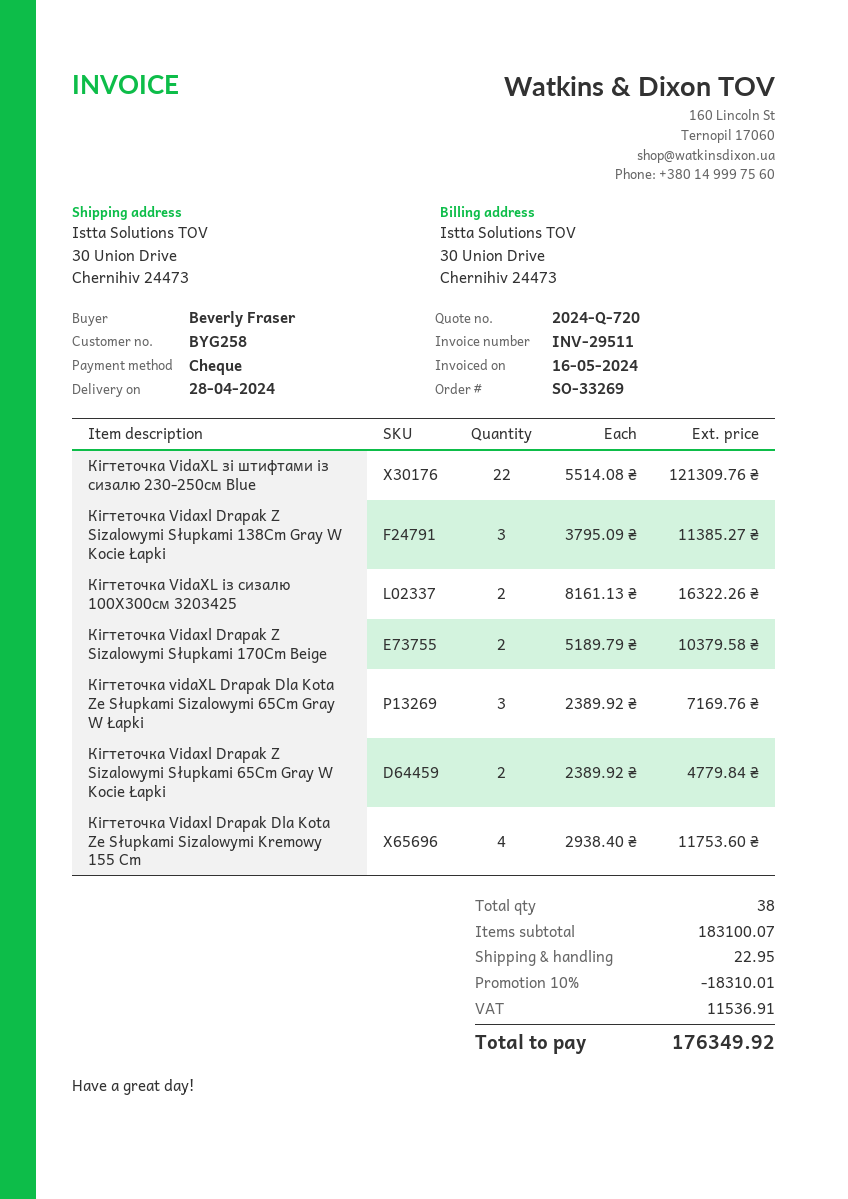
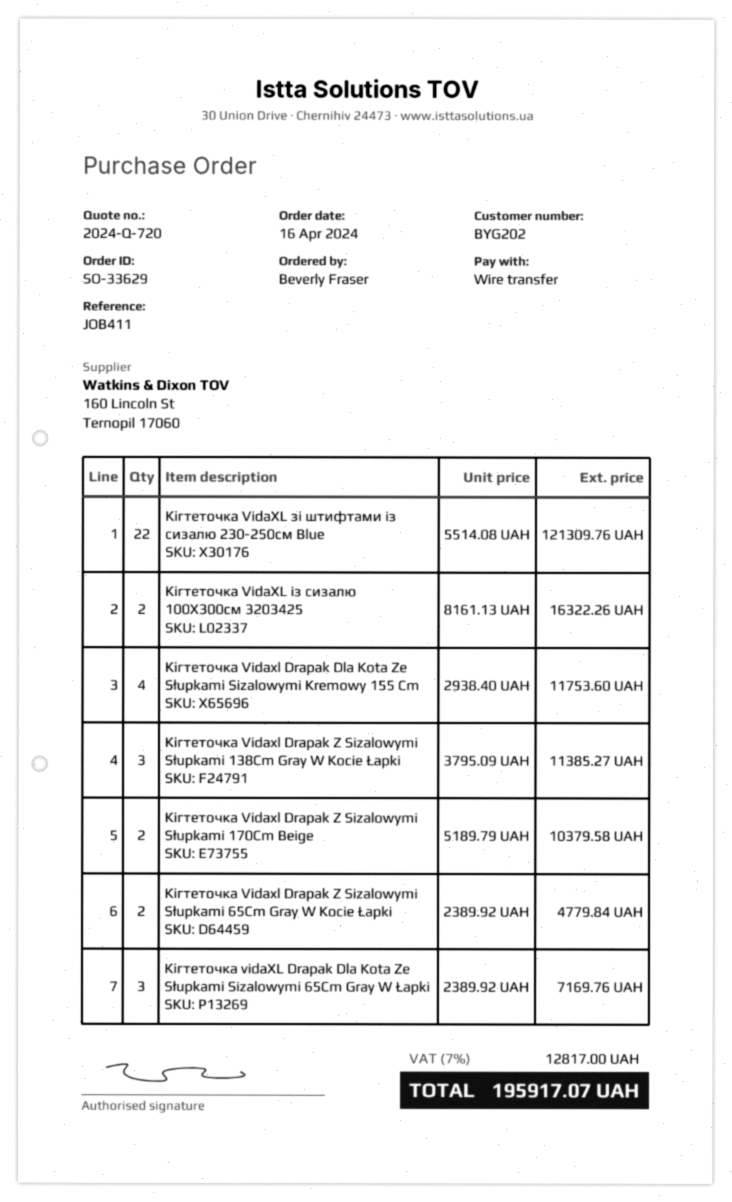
order number: SO-33269 -> SO-33629
customer number: BYG258 -> BYG202
payment method: cheque -> bank transfer
discount: 10% = 18310.01 -> none
shipping: 22.95 -> none
tax: 11536.91 -> 12817.00
total: 176349.92 -> 195917.07

